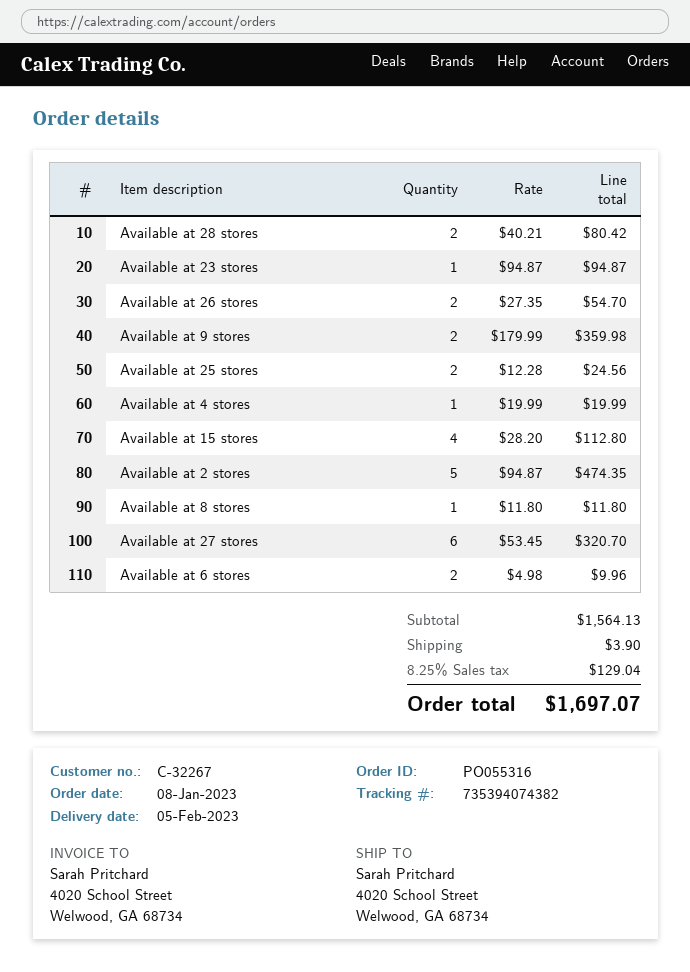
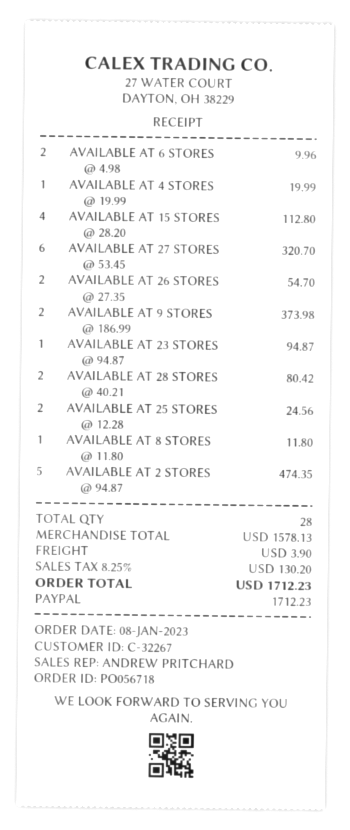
order number: PO055316 -> PO056718
Available at 9 stores: 2 x 179.99 = 359.98 -> 2 x 186.99 = 373.98
subtotal: 1564.13 -> 1578.13
tax: 8.25% = 129.04 -> 8.25% = 130.20
total: 1697.07 -> 1712.23

